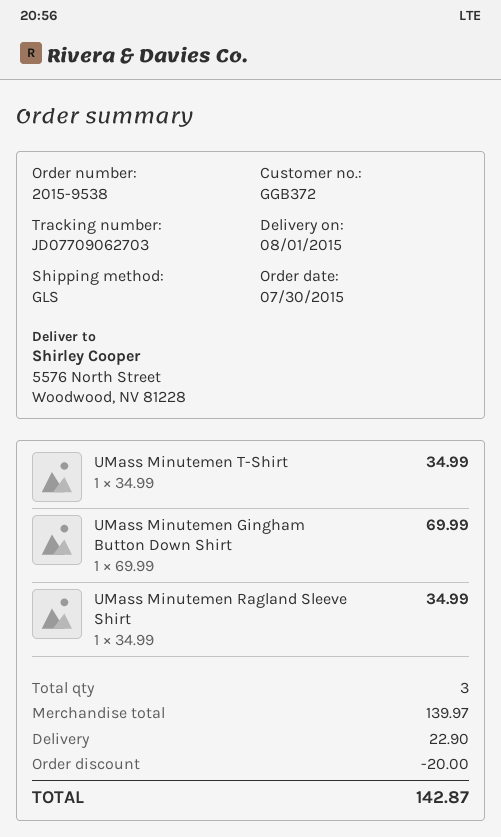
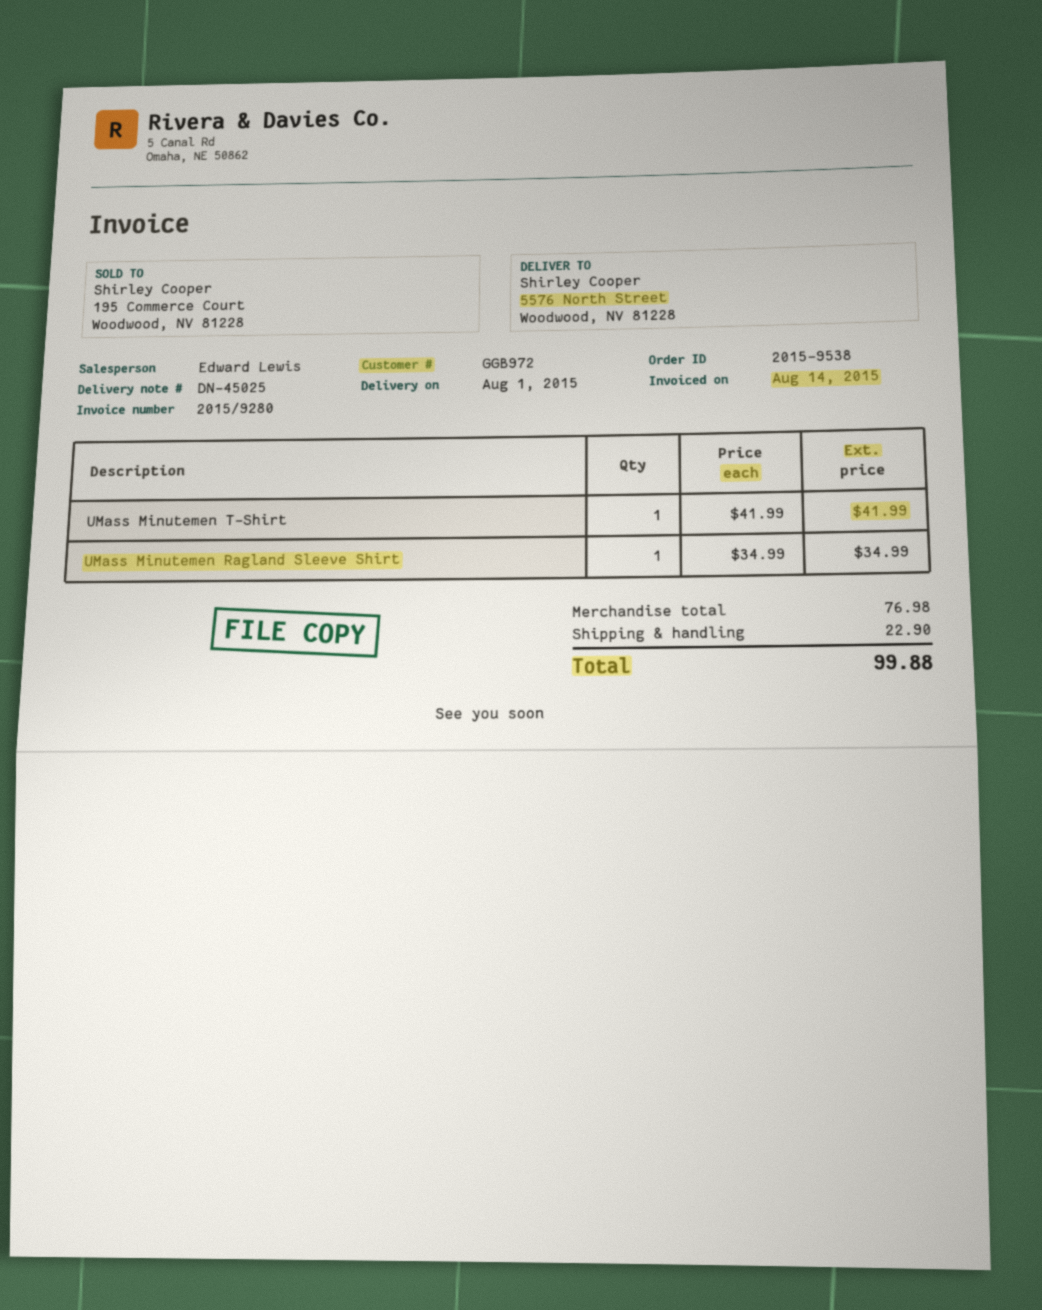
customer number: GGB372 -> GGB972
UMass Minutemen T-Shirt: 1 x 34.99 = 34.99 -> 1 x 41.99 = 41.99
UMass Minutemen Gingham Button Down Shirt: 1 x 69.99 = 69.99 -> none
subtotal: 139.97 -> 76.98
discount: 20.00 -> none
total: 142.87 -> 99.88

